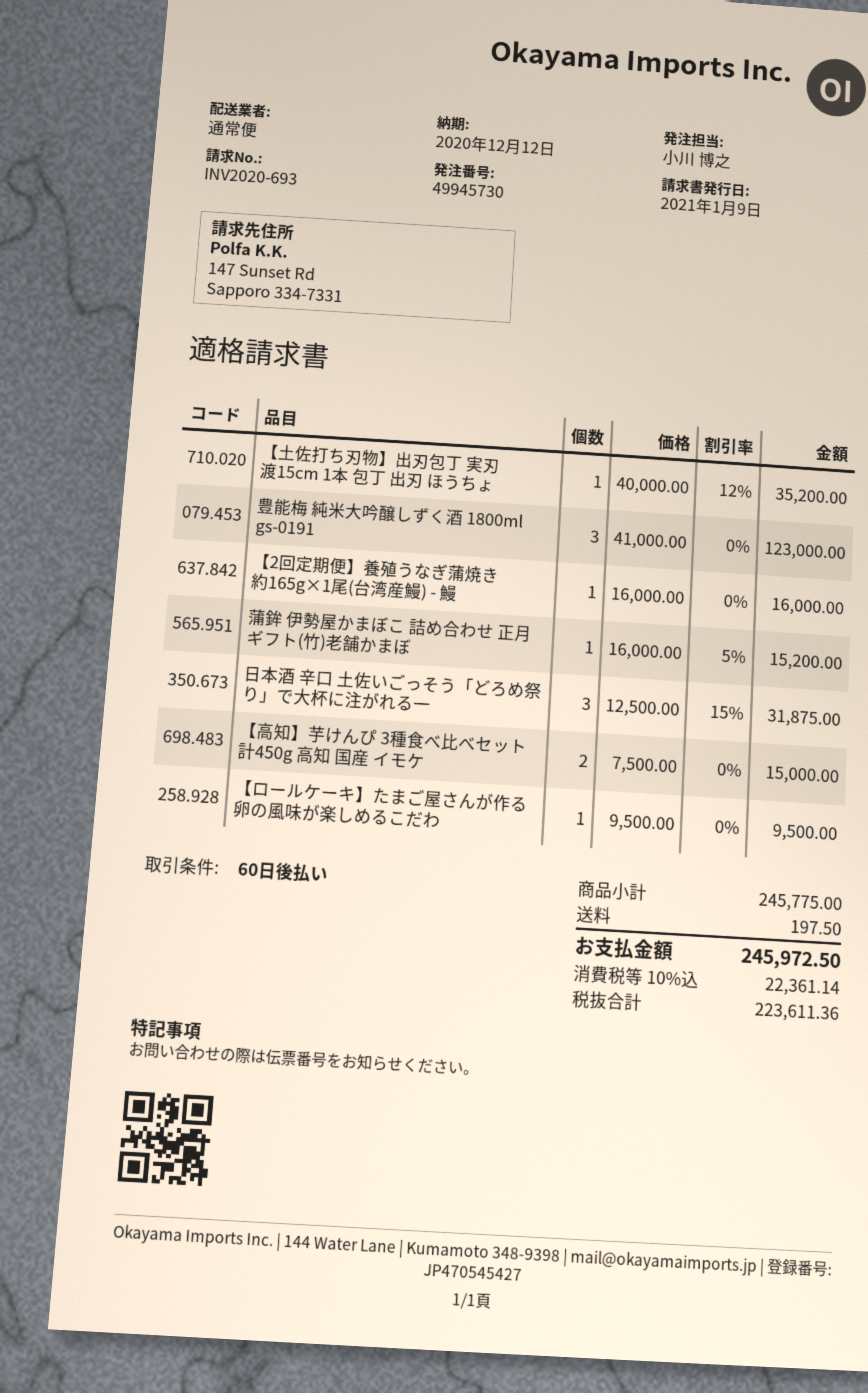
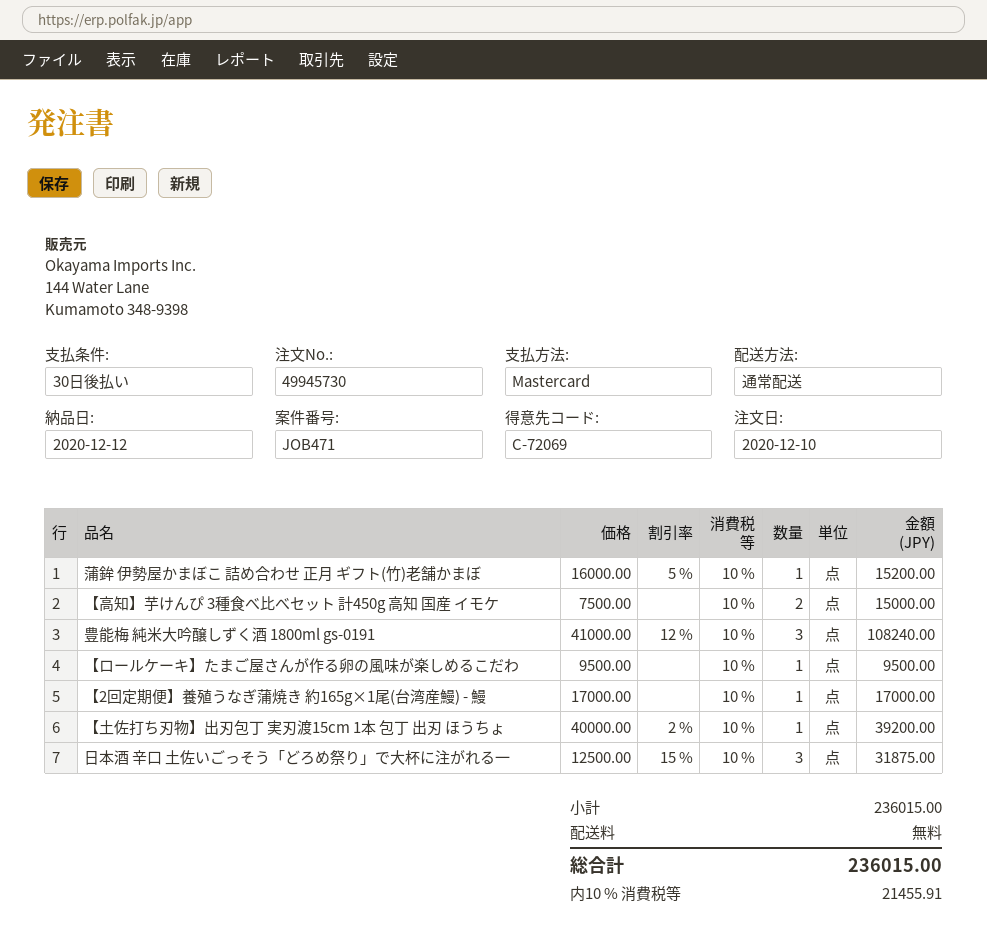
payment terms: 60 days -> 30 days
【土佐打ち刃物】出刃包丁 実刃渡15cm 1本 包丁 出刃 ほうちょ: 1 x 40000.00 - 12% = 35200.00 -> 1 x 40000.00 - 2% = 39200.00
豊能梅 純米大吟醸しずく酒 1800ml gs-0191: 3 x 41000.00 = 123000.00 -> 3 x 41000.00 - 12% = 108240.00
【2回定期便】養殖うなぎ蒲焼き 約165g×1尾(台湾産鰻) - 鰻: 1 x 16000.00 = 16000.00 -> 1 x 17000.00 = 17000.00
subtotal: 245775.00 -> 236015.00
shipping: 197.50 -> 0.00
tax: 10% = 22361.14 -> 10% = 21455.91
total: 245972.50 -> 236015.00

